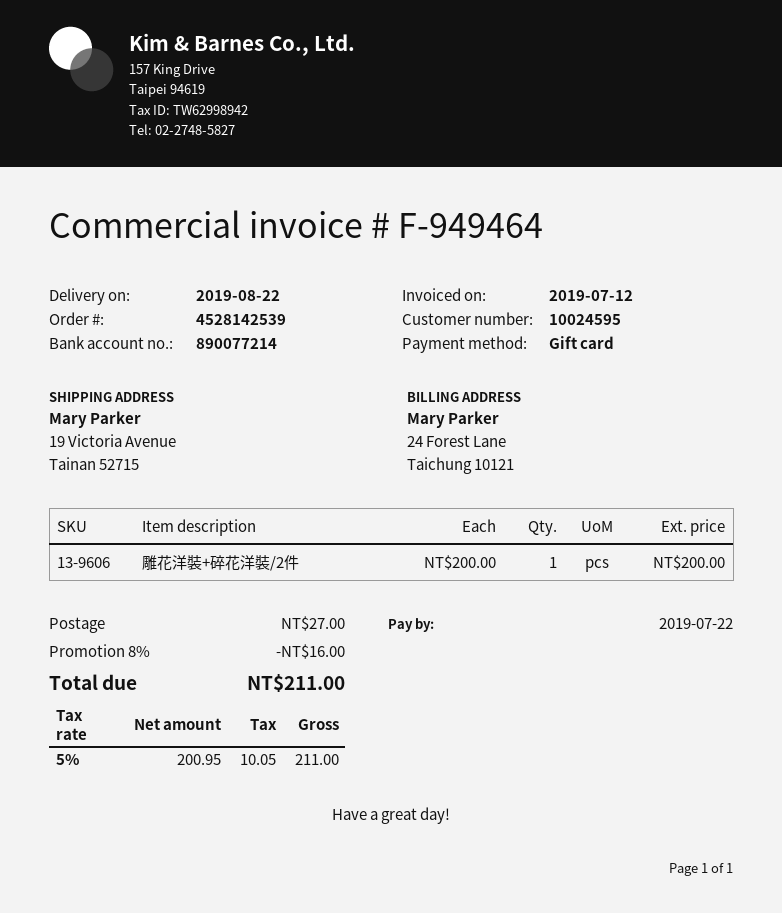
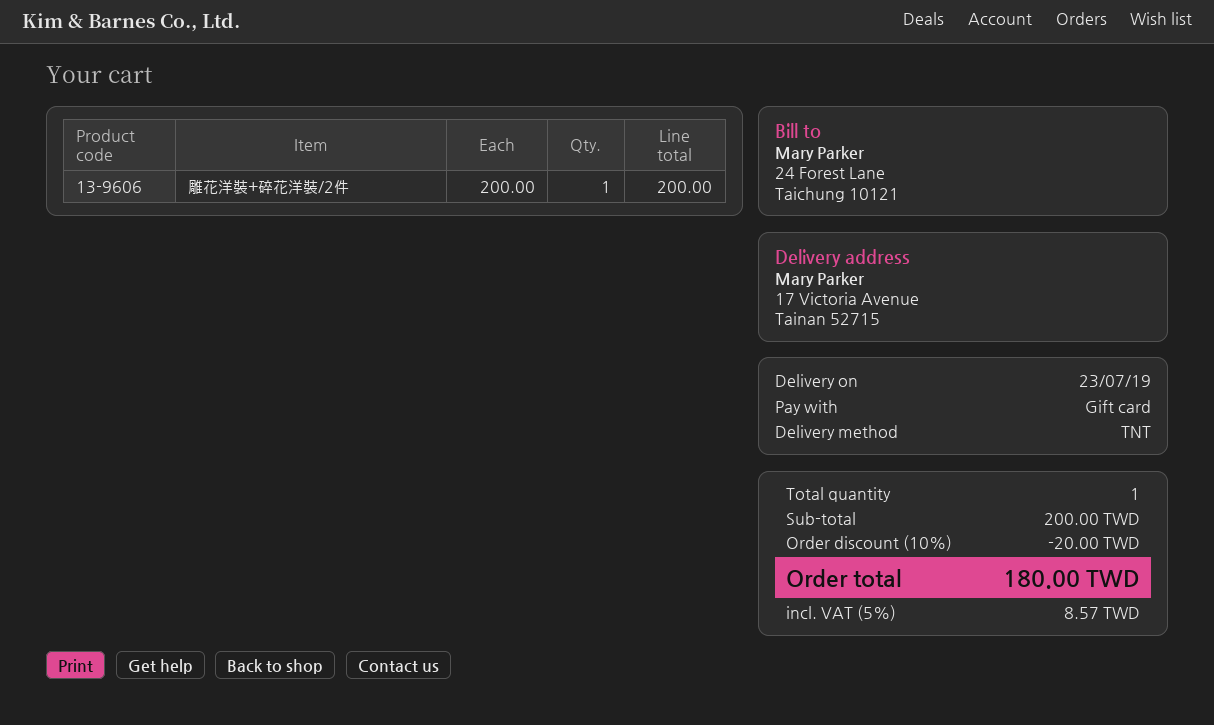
delivery date: 2019-08-22 -> 2019-07-23
ship to: 19 Victoria Avenue, Tainan 52715 -> 17 Victoria Avenue, Tainan 52715
discount: 8% = 16.00 -> 10% = 20.00
shipping: 27.00 -> none
tax: 5% = 10.05 -> 5% = 8.57
total: 211.00 -> 180.00

